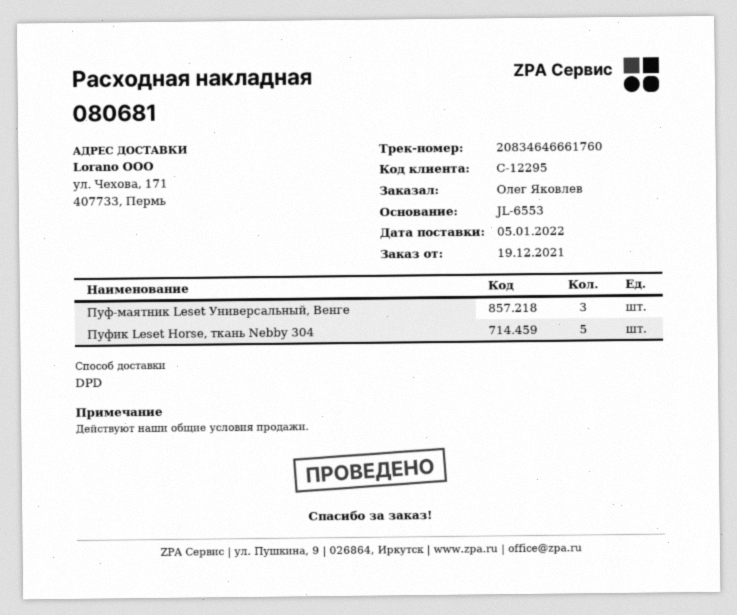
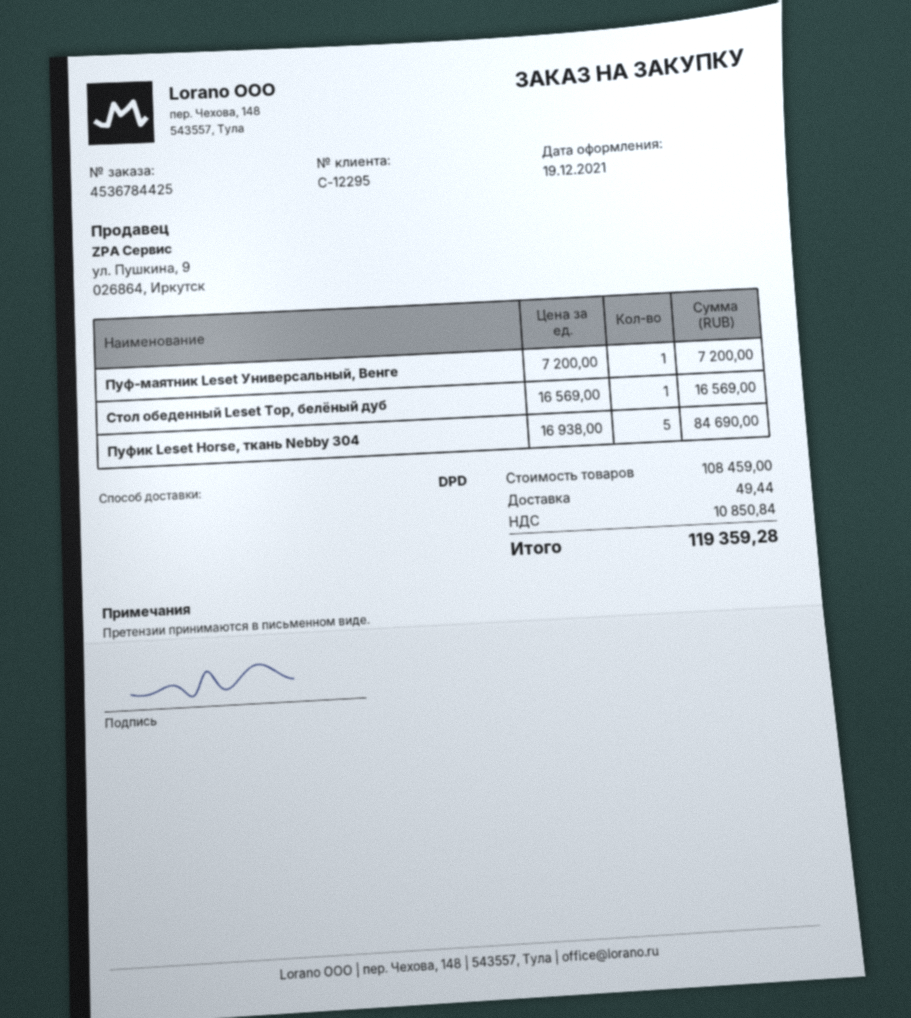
Пуф-маятник Leset Универсальный, Венге: 3 -> 1
Стол обеденный Leset Тор, белёный дуб: none -> 1

